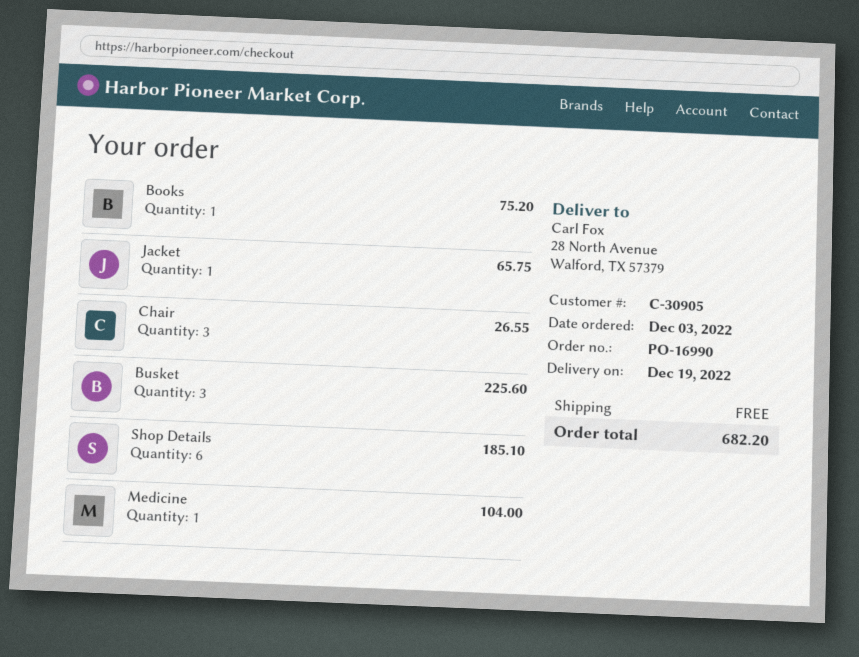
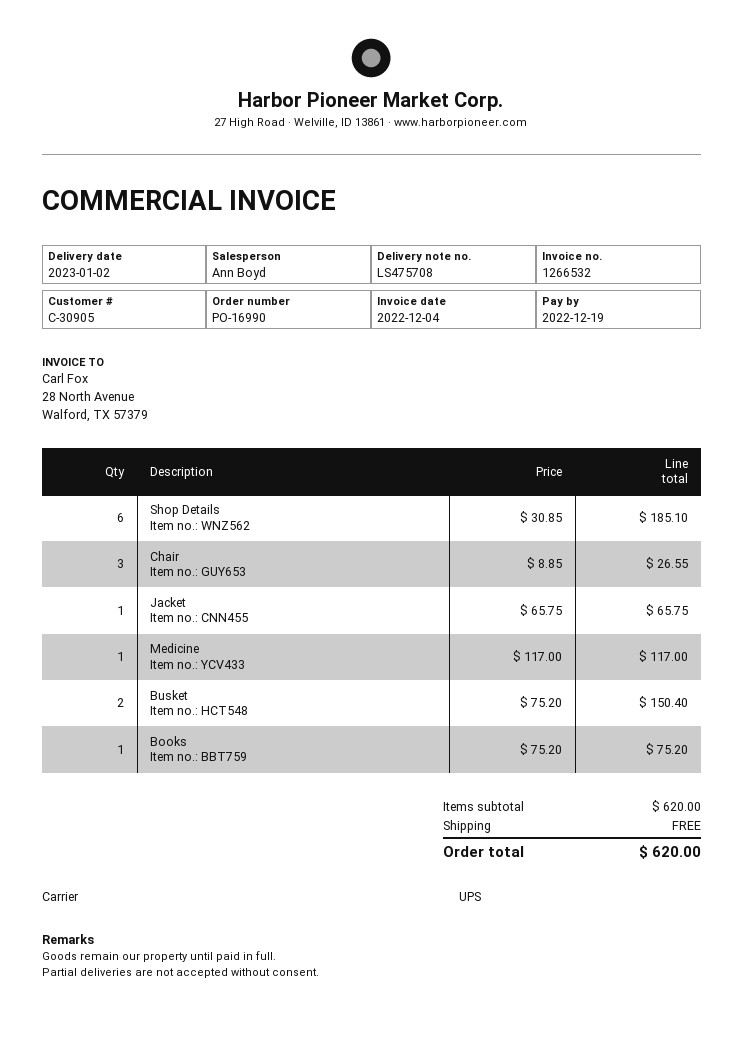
delivery date: 2022-12-19 -> 2023-01-02
Busket: 3 for 225.60 -> 2 for 150.40
Medicine: 1 for 104.00 -> 1 for 117.00
total: 682.20 -> 620.00

